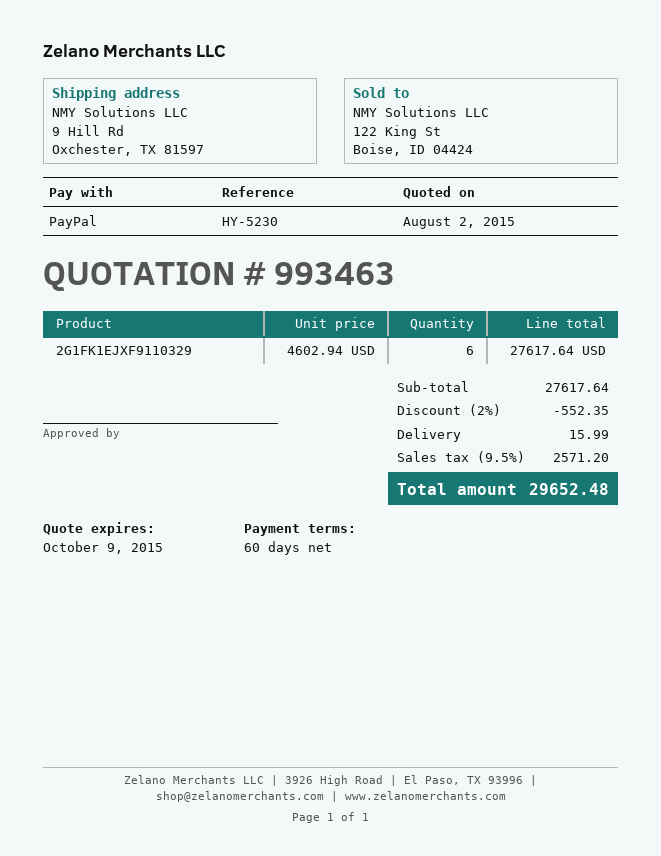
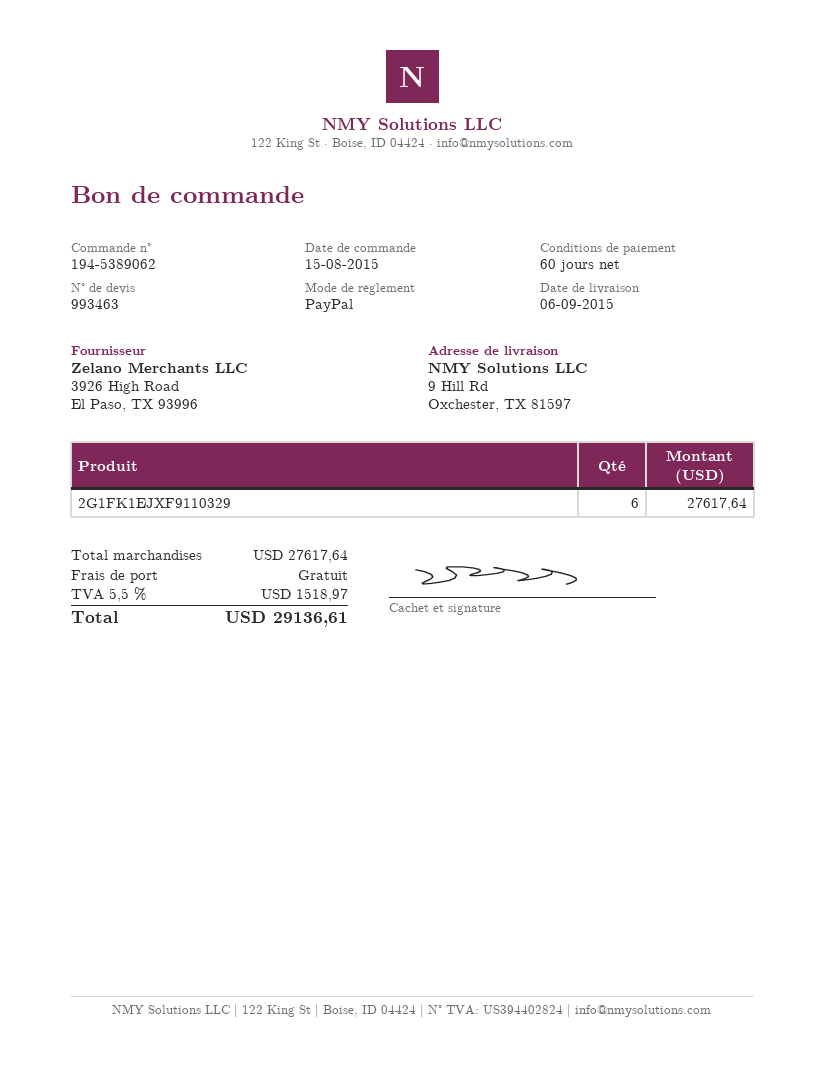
discount: 2% = 552.35 -> none
shipping: 15.99 -> 0.00
tax: 9.5% = 2571.20 -> 5.5% = 1518.97
total: 29652.48 -> 29136.61

